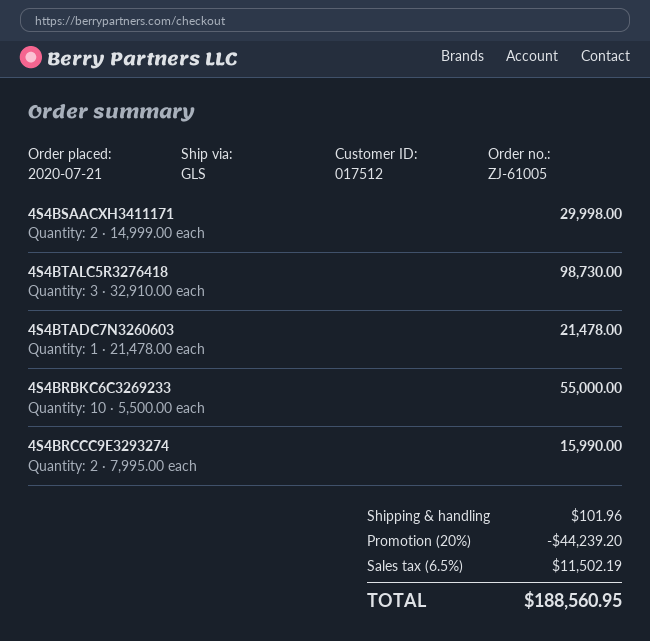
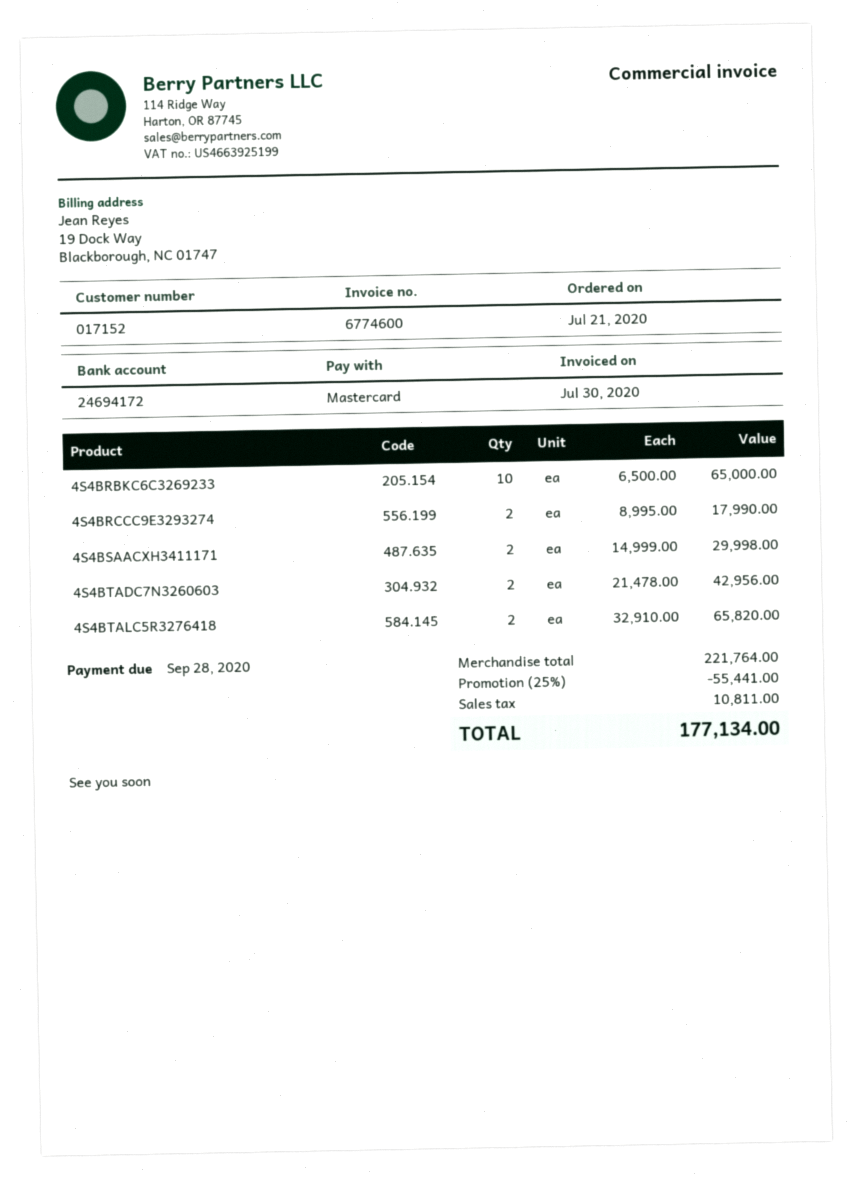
customer number: 017512 -> 017152
4S4BTALC5R3276418: 3 x 32910.00 = 98730.00 -> 2 x 32910.00 = 65820.00
4S4BTADC7N3260603: 1 x 21478.00 = 21478.00 -> 2 x 21478.00 = 42956.00
4S4BRBKC6C3269233: 10 x 5500.00 = 55000.00 -> 10 x 6500.00 = 65000.00
4S4BRCCC9E3293274: 2 x 7995.00 = 15990.00 -> 2 x 8995.00 = 17990.00
discount: 20% = 44239.20 -> 25% = 55441.00
shipping: 101.96 -> none
tax: 11502.19 -> 10811.00
total: 188560.95 -> 177134.00

